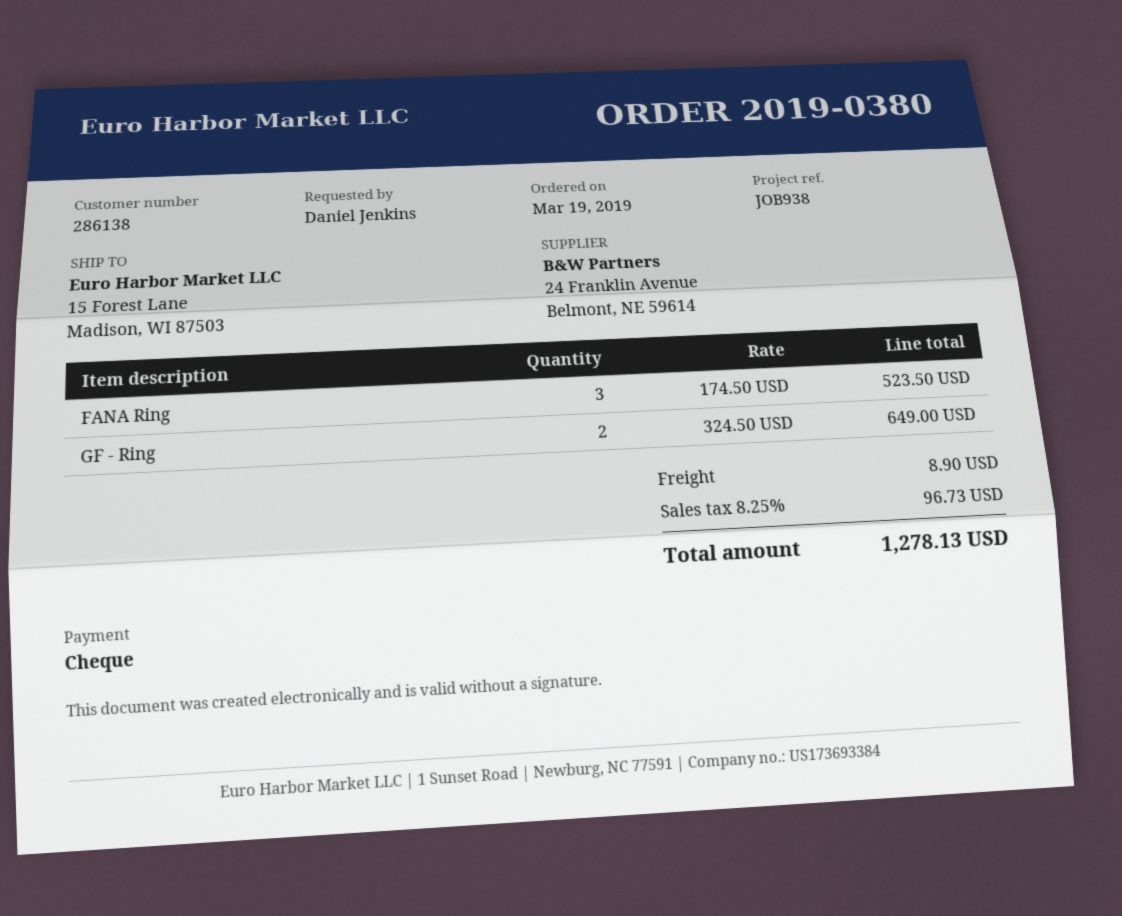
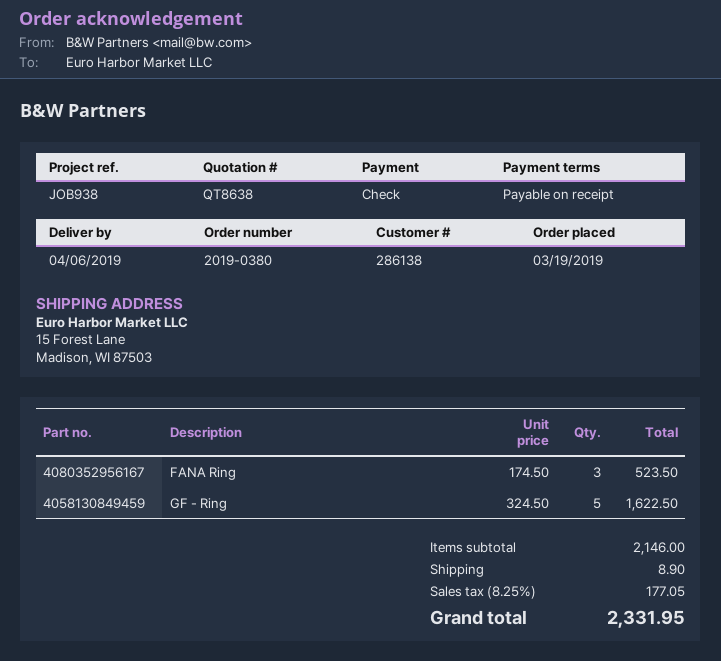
GF - Ring: 2 x 324.50 = 649.00 -> 5 x 324.50 = 1622.50
tax: 8.25% = 96.73 -> 8.25% = 177.05
total: 1278.13 -> 2331.95

